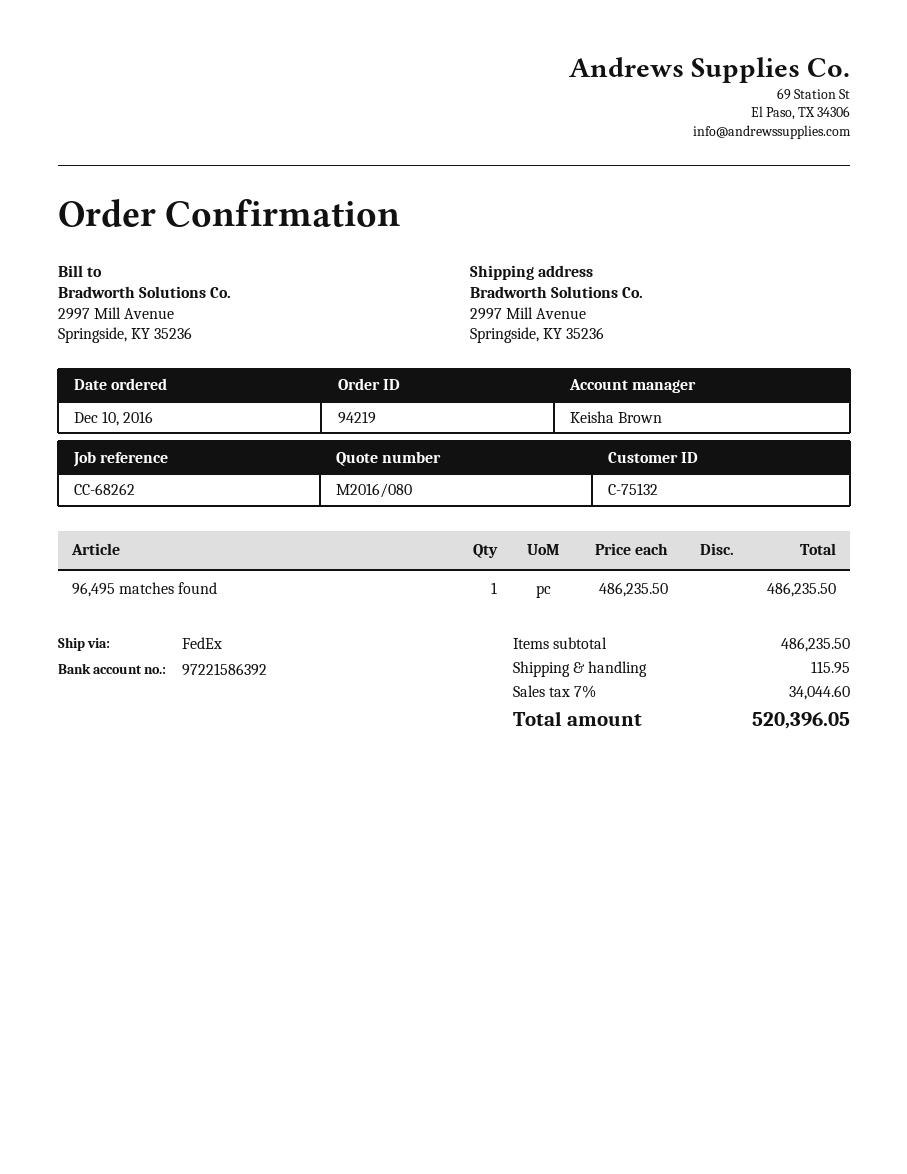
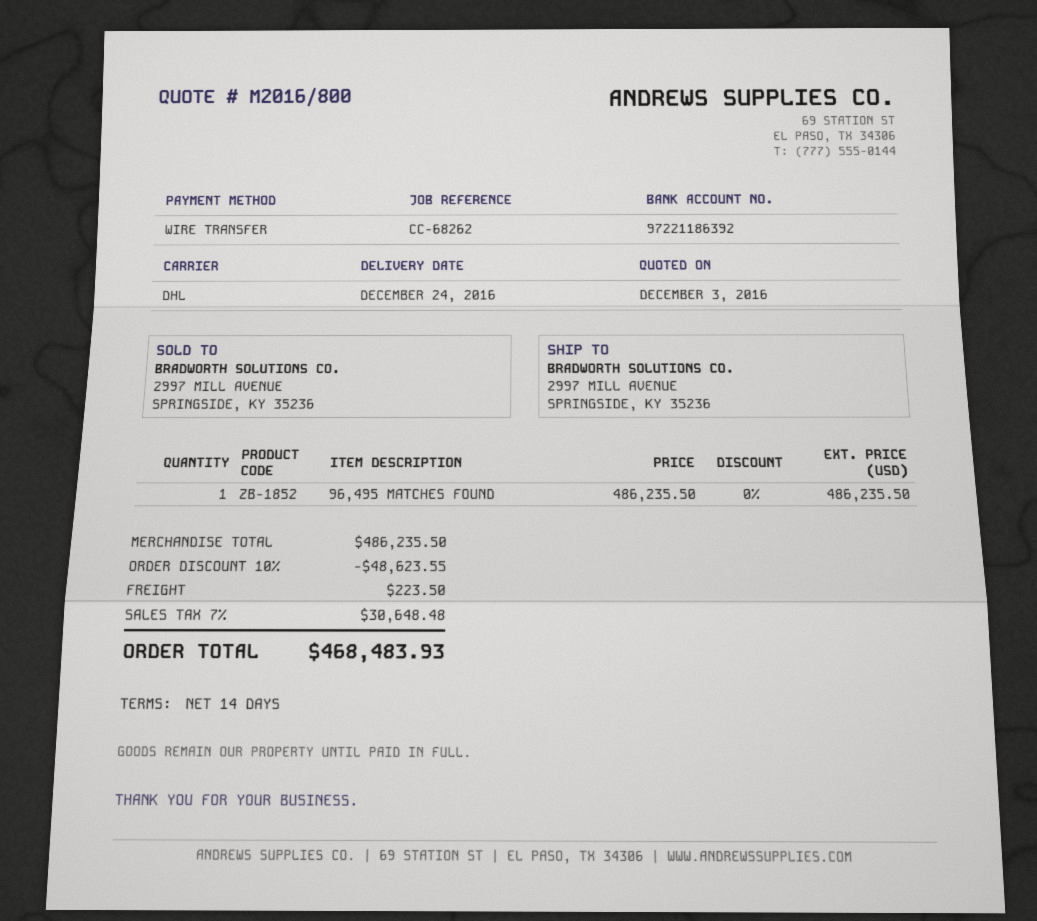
quote number: M2016/080 -> M2016/800
bank account: 97221586392 -> 97221186392
shipping method: FedEx -> DHL
discount: none -> 10% = 48623.55
shipping: 115.95 -> 223.50
tax: 7% = 34044.60 -> 7% = 30648.48
total: 520396.05 -> 468483.93

